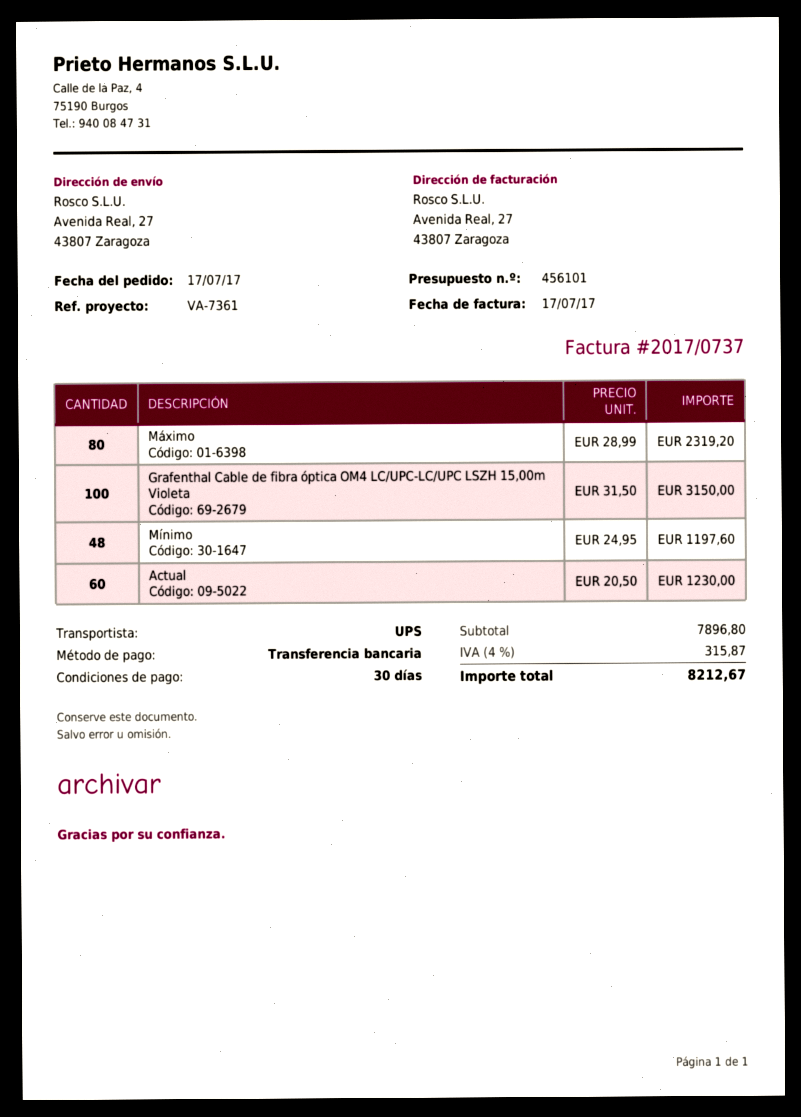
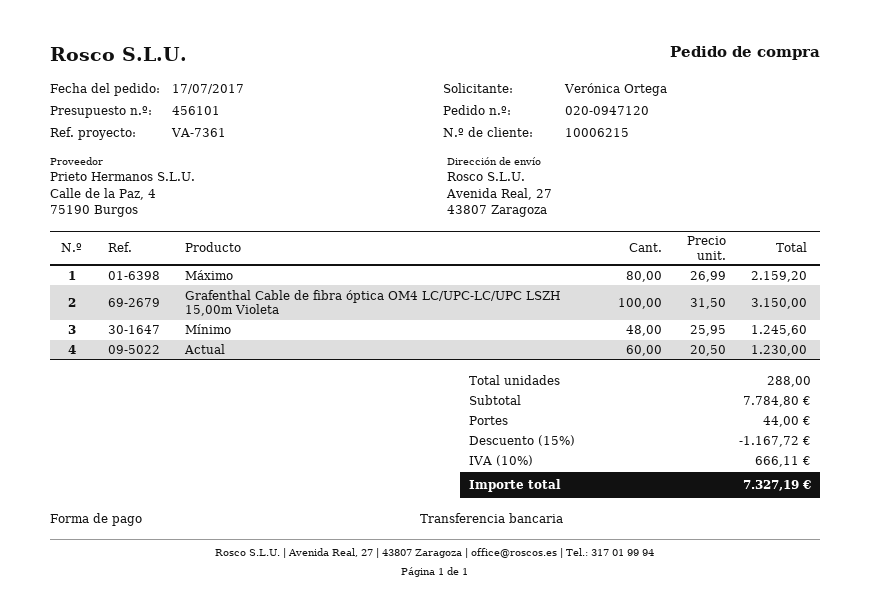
Máximo: 80 x 28.99 = 2319.20 -> 80 x 26.99 = 2159.20
Mínimo: 48 x 24.95 = 1197.60 -> 48 x 25.95 = 1245.60
subtotal: 7896.80 -> 7784.80
discount: none -> 15% = 1167.72
shipping: none -> 44.00
tax: 4% = 315.87 -> 10% = 666.11
total: 8212.67 -> 7327.19

